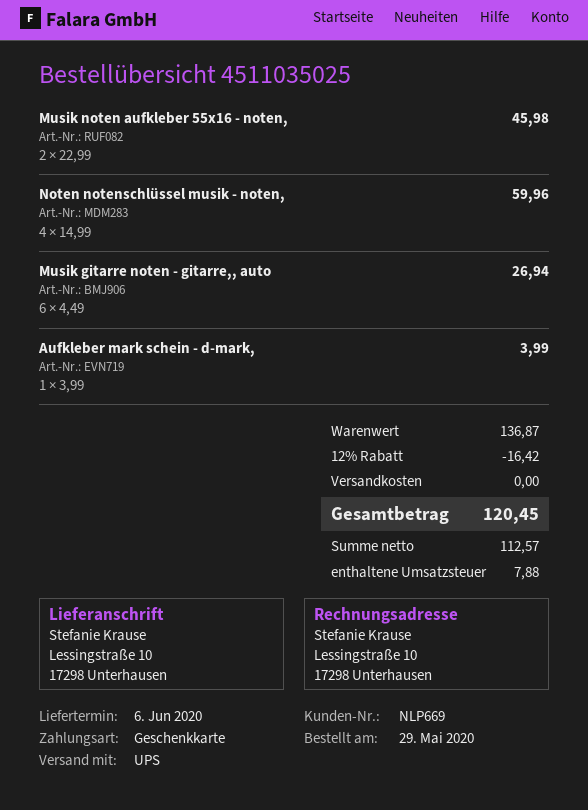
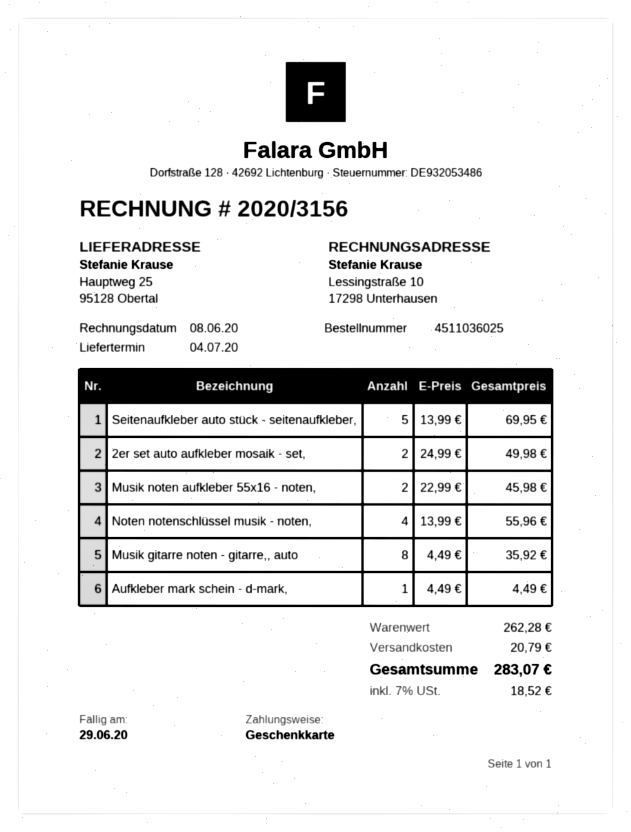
order number: 4511035025 -> 4511036025
delivery date: 2020-06-06 -> 2020-07-04
ship to: Lessingstraße 10, 17298 Unterhausen -> Hauptweg 25, 95128 Obertal
Noten notenschlüssel musik - noten,: 4 x 14.99 = 59.96 -> 4 x 13.99 = 55.96
Musik gitarre noten - gitarre,, auto: 6 x 4.49 = 26.94 -> 8 x 4.49 = 35.92
Aufkleber mark schein - d-mark,: 1 x 3.99 = 3.99 -> 1 x 4.49 = 4.49
Seitenaufkleber auto stück - seitenaufkleber,: none -> 5 x 13.99 = 69.95
2er set auto aufkleber mosaik - set,: none -> 2 x 24.99 = 49.98
subtotal: 136.87 -> 262.28
discount: 12% = 16.42 -> none
shipping: 0.00 -> 20.79
tax: 7.88 -> 18.52
total: 120.45 -> 283.07

